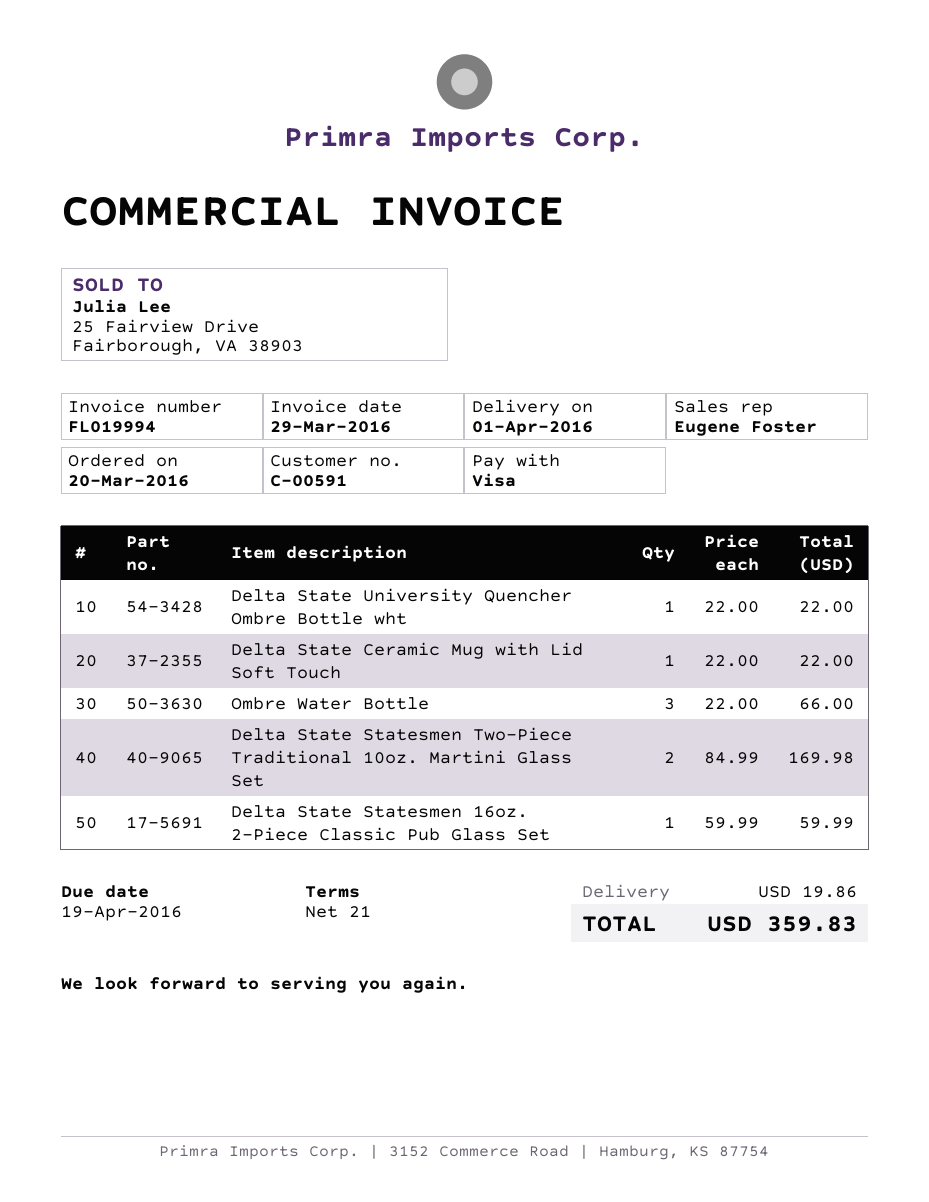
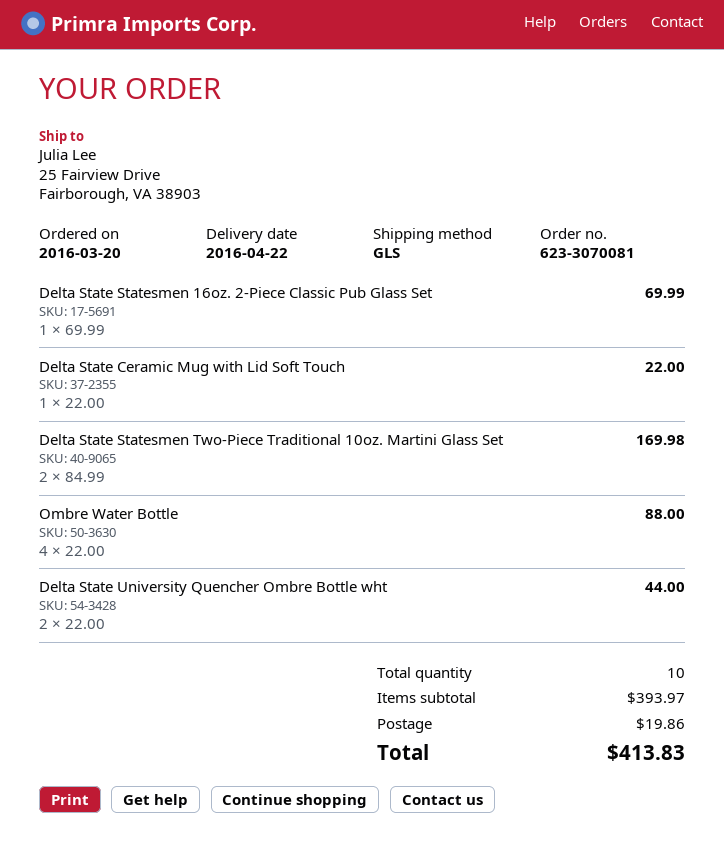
delivery date: 2016-04-01 -> 2016-04-22
Delta State University Quencher Ombre Bottle wht: 1 x 22.00 = 22.00 -> 2 x 22.00 = 44.00
Ombre Water Bottle: 3 x 22.00 = 66.00 -> 4 x 22.00 = 88.00
Delta State Statesmen 16oz. 2-Piece Classic Pub Glass Set: 1 x 59.99 = 59.99 -> 1 x 69.99 = 69.99
total: 359.83 -> 413.83

